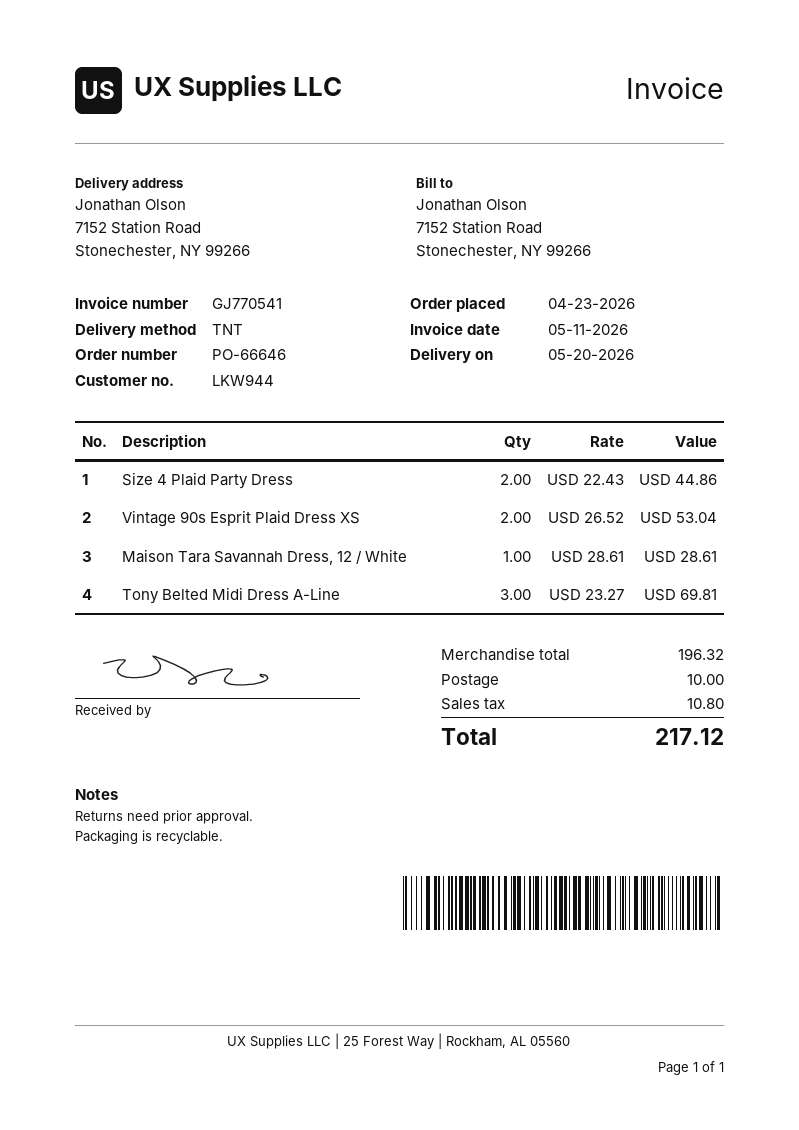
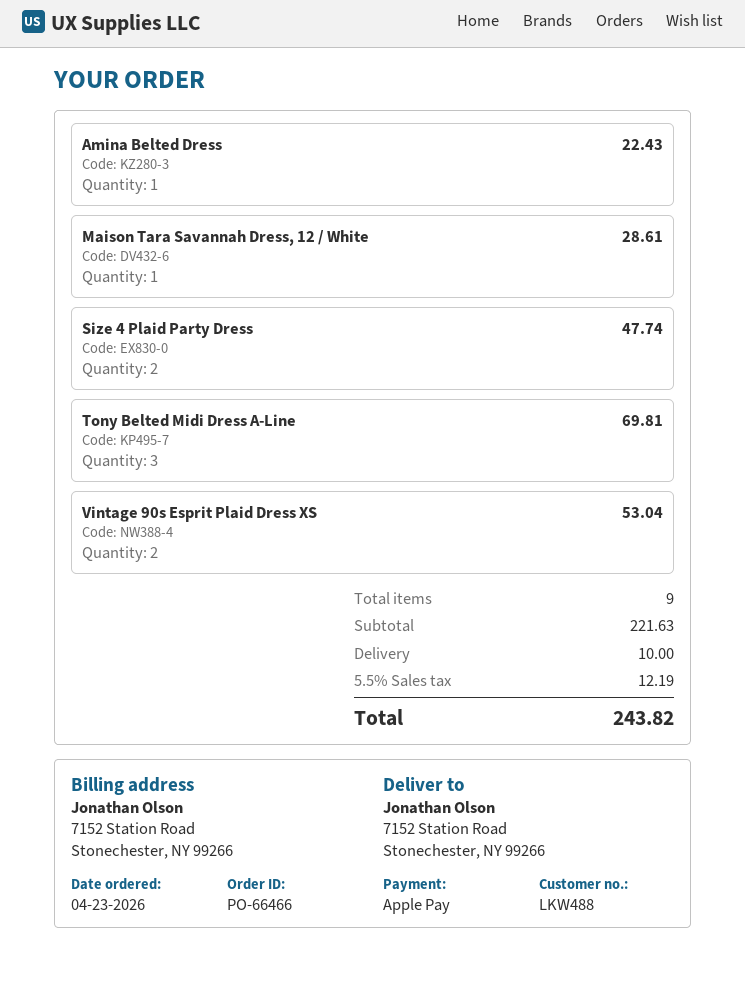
order number: PO-66646 -> PO-66466
customer number: LKW944 -> LKW488
Size 4 Plaid Party Dress: 2 for 44.86 -> 2 for 47.74
Amina Belted Dress: none -> 1 for 22.43
subtotal: 196.32 -> 221.63
tax: 10.80 -> 12.19
total: 217.12 -> 243.82

